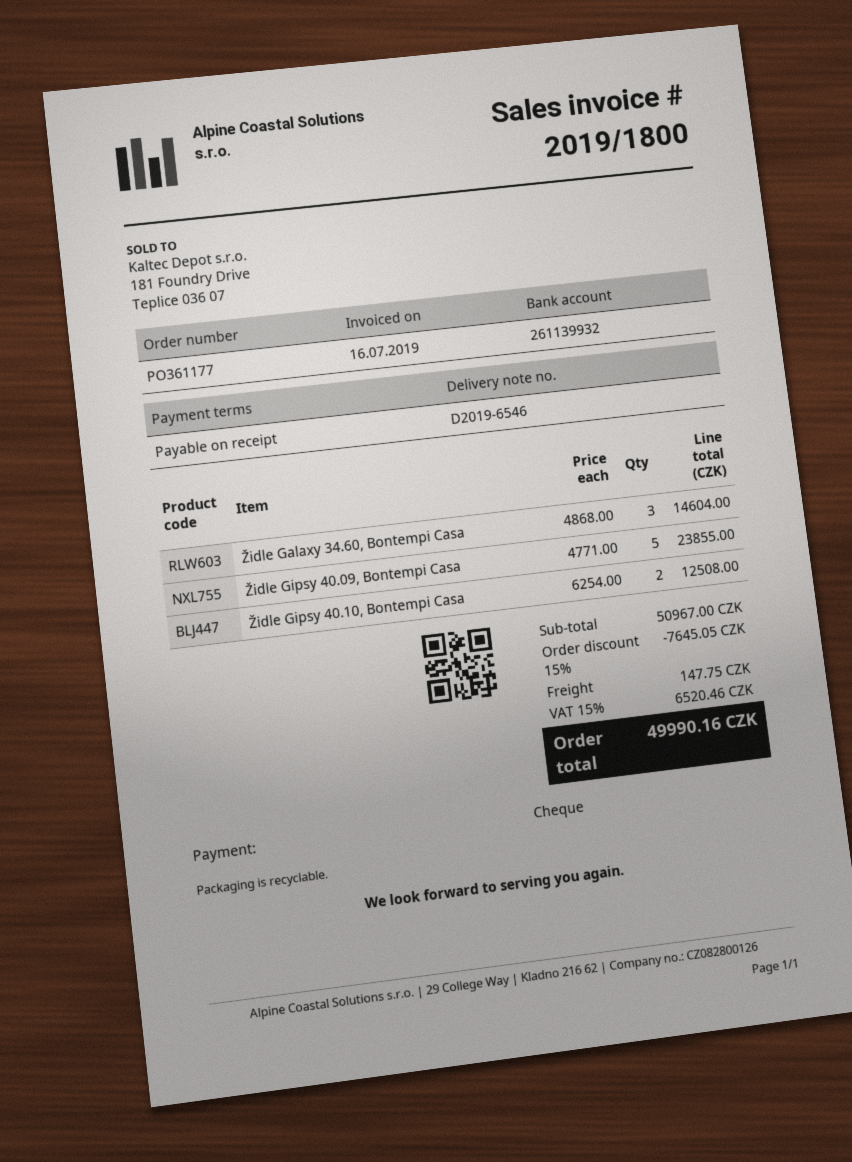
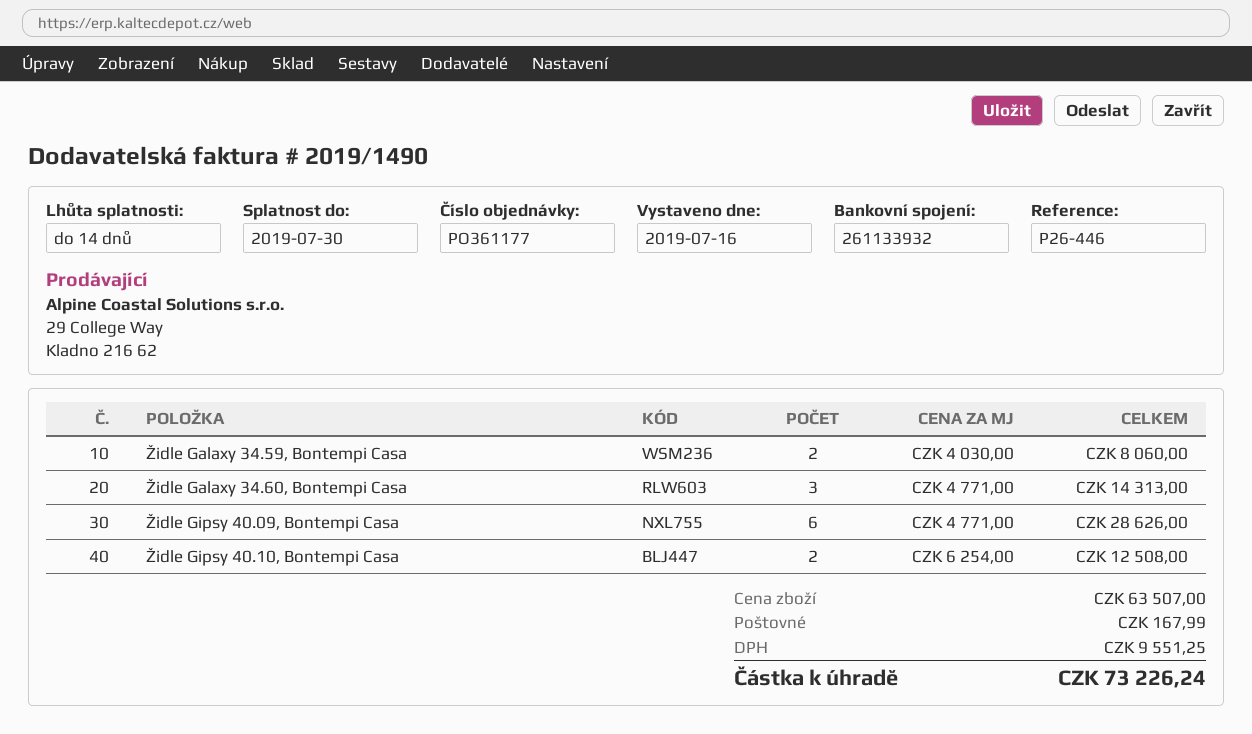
invoice number: 2019/1800 -> 2019/1490
payment terms: on receipt -> 14 days
bank account: 261139932 -> 261133932
Židle Galaxy 34.60, Bontempi Casa: 3 x 4868.00 = 14604.00 -> 3 x 4771.00 = 14313.00
Židle Gipsy 40.09, Bontempi Casa: 5 x 4771.00 = 23855.00 -> 6 x 4771.00 = 28626.00
Židle Galaxy 34.59, Bontempi Casa: none -> 2 x 4030.00 = 8060.00
subtotal: 50967.00 -> 63507.00
discount: 15% = 7645.05 -> none
shipping: 147.75 -> 167.99
tax: 6520.46 -> 9551.25
total: 49990.16 -> 73226.24

